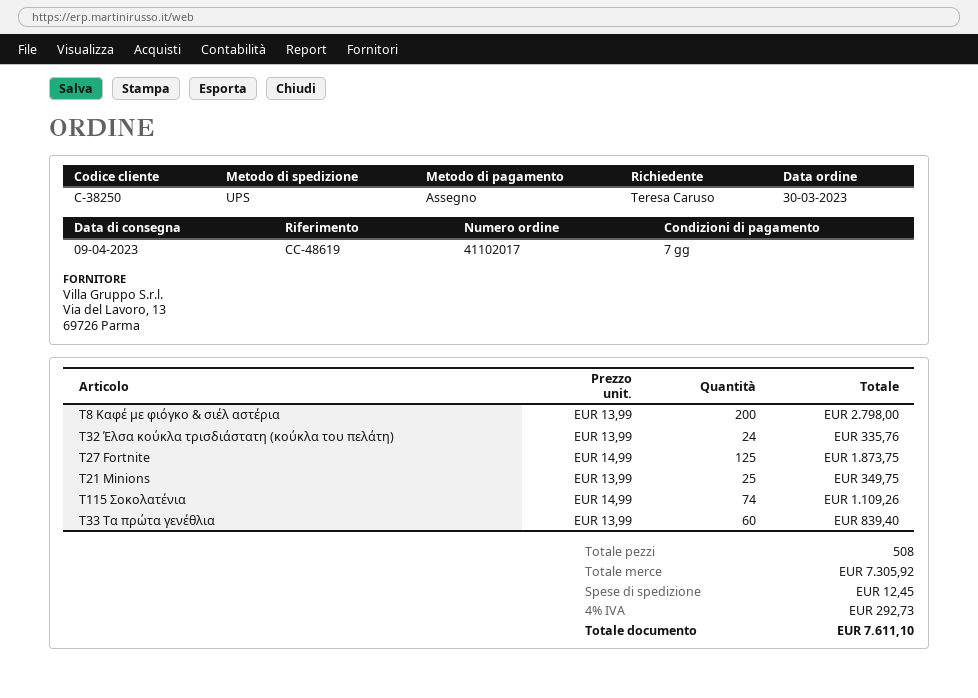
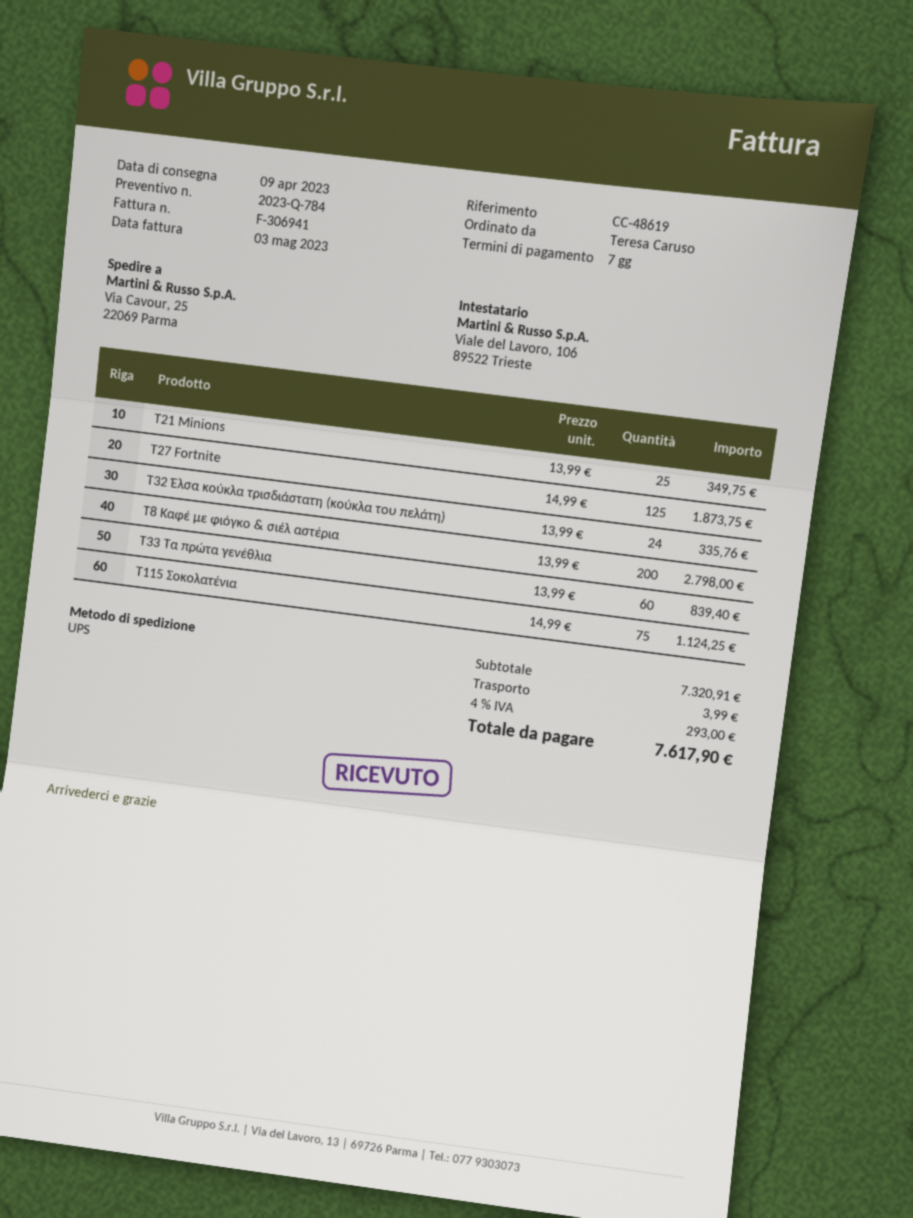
Τ115 Σοκολατένια: 74 x 14.99 = 1109.26 -> 75 x 14.99 = 1124.25
subtotal: 7305.92 -> 7320.91
shipping: 12.45 -> 3.99
tax: 4% = 292.73 -> 4% = 293.00
total: 7611.10 -> 7617.90

